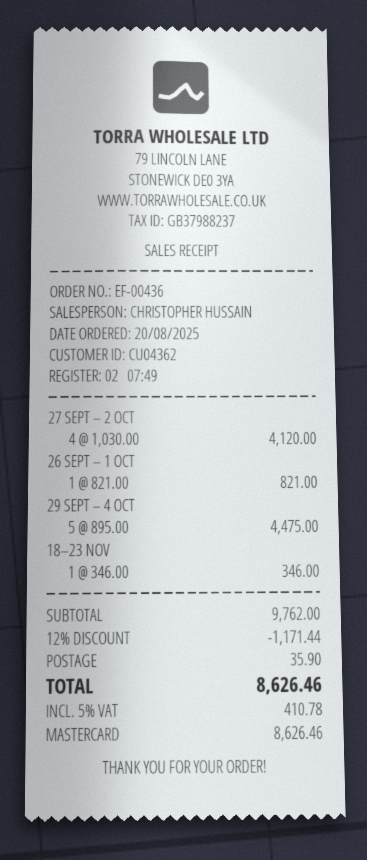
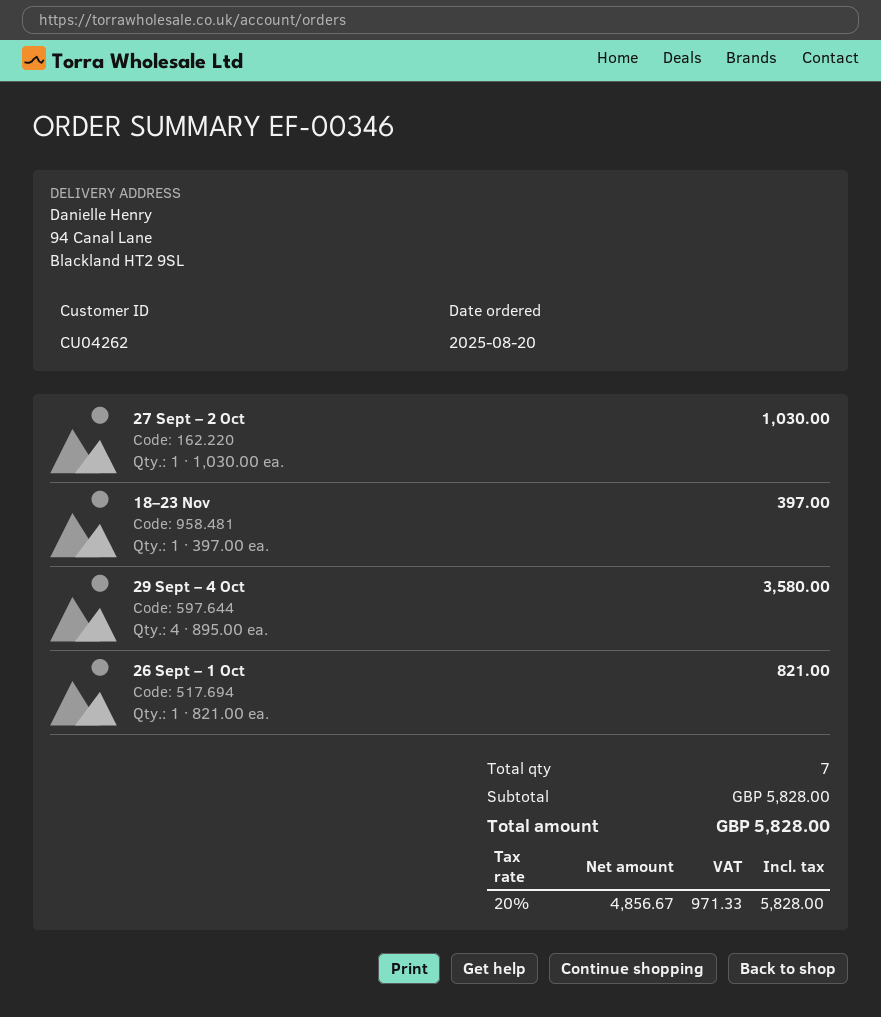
order number: EF-00436 -> EF-00346
customer number: CU04362 -> CU04262
27 SEPT – 2 OCT: 4 x 1030.00 = 4120.00 -> 1 x 1030.00 = 1030.00
29 SEPT – 4 OCT: 5 x 895.00 = 4475.00 -> 4 x 895.00 = 3580.00
18–23 NOV: 1 x 346.00 = 346.00 -> 1 x 397.00 = 397.00
subtotal: 9762.00 -> 5828.00
discount: 12% = 1171.44 -> none
shipping: 35.90 -> none
tax: 5% = 410.78 -> 20% = 971.33
total: 8626.46 -> 5828.00

